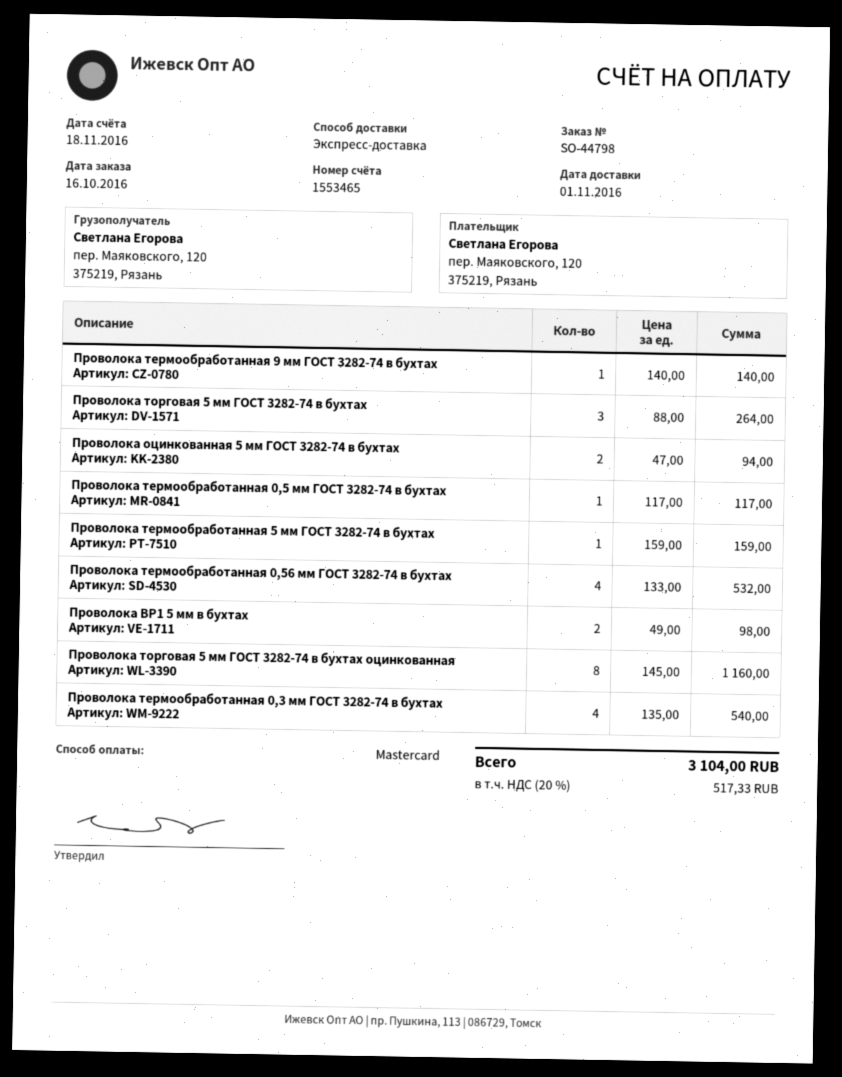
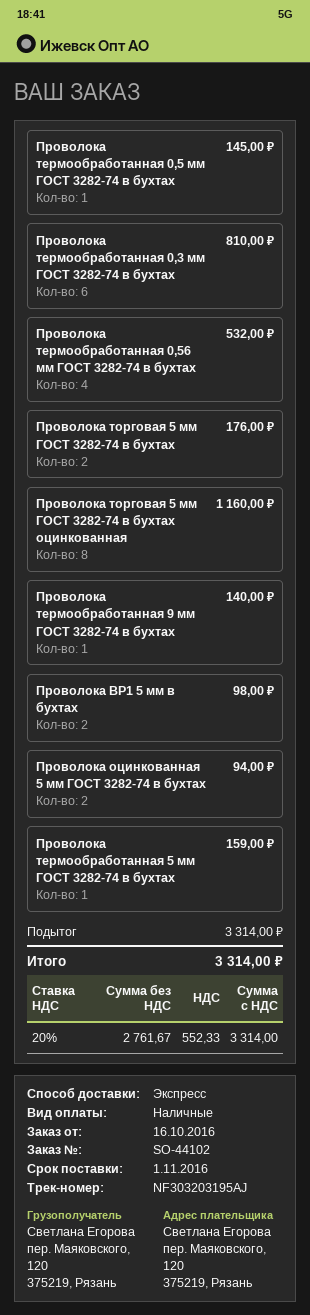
order number: SO-44798 -> SO-44102
payment method: Mastercard -> cash
Проволока торговая 5 мм ГОСТ 3282-74 в бухтах: 3 for 264.00 -> 2 for 176.00
Проволока термообработанная 0,5 мм ГОСТ 3282-74 в бухтах: 1 for 117.00 -> 1 for 145.00
Проволока термообработанная 0,3 мм ГОСТ 3282-74 в бухтах: 4 for 540.00 -> 6 for 810.00
tax: 20% = 517.33 -> 20% = 552.33
total: 3104.00 -> 3314.00

